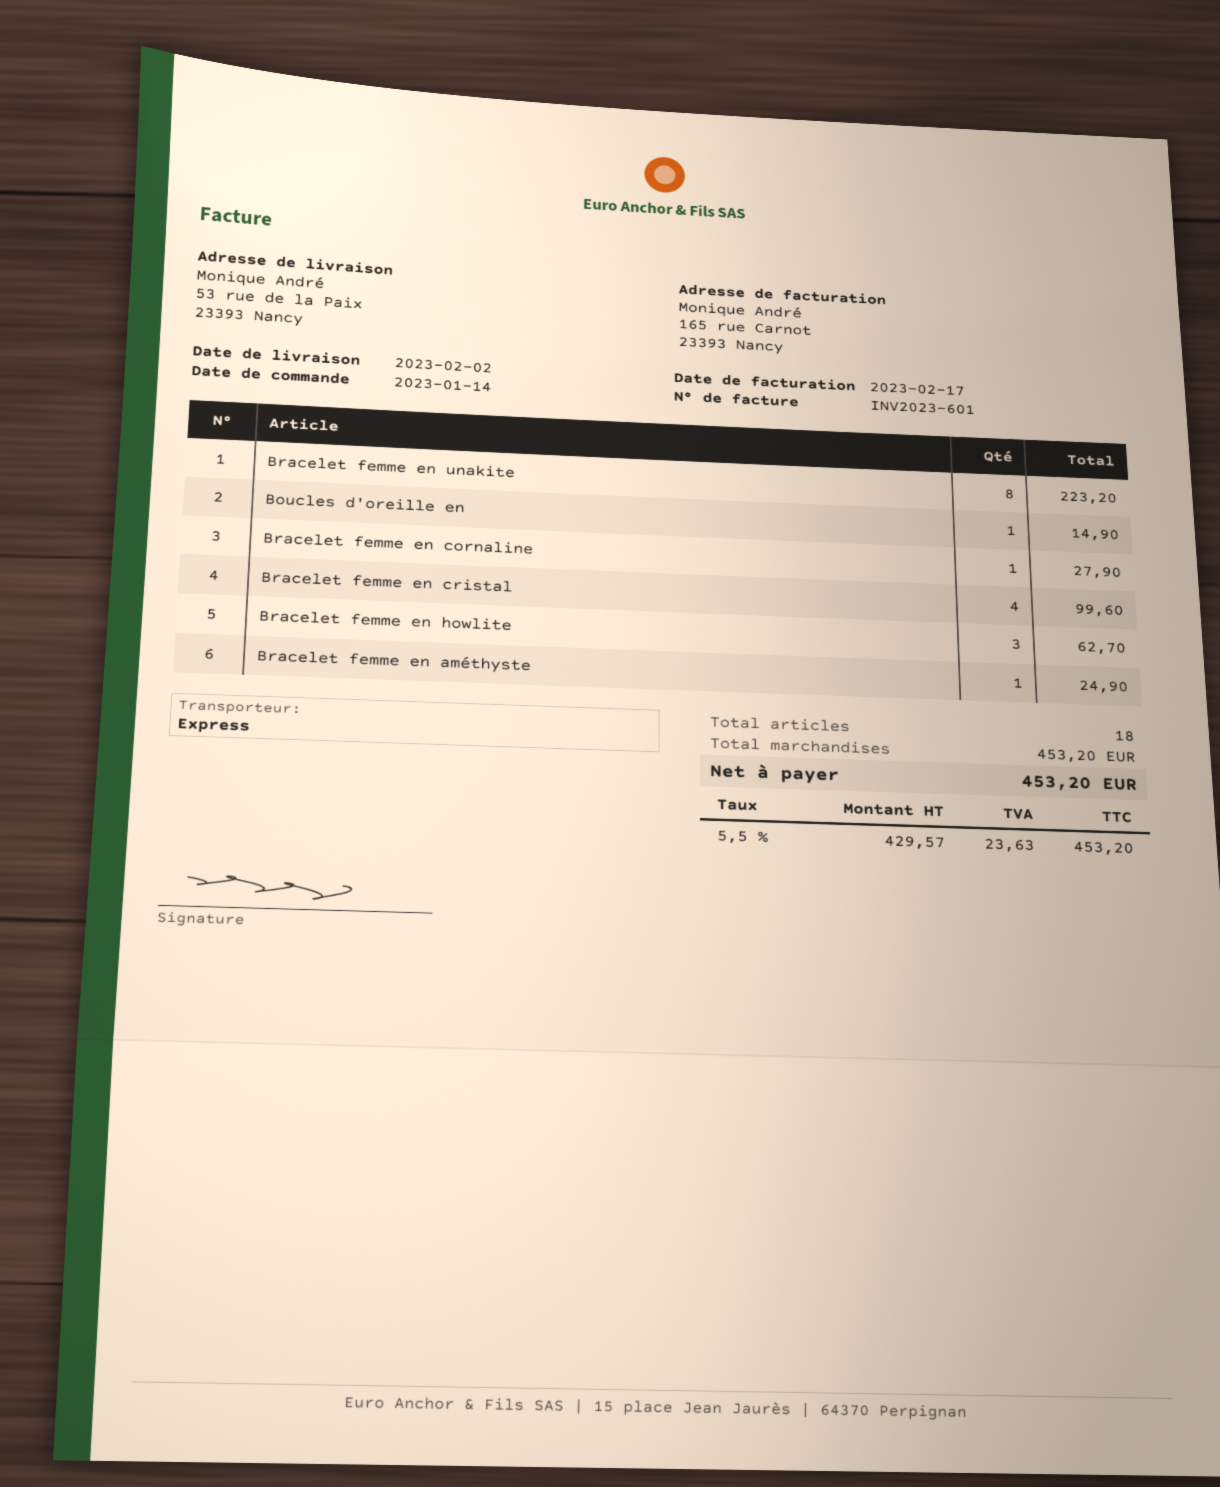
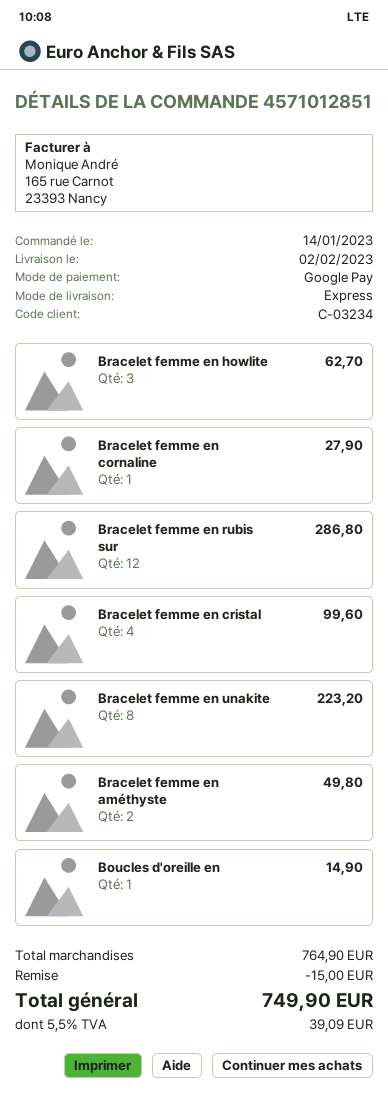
Bracelet femme en améthyste: 1 for 24.90 -> 2 for 49.80
Bracelet femme en rubis sur: none -> 12 for 286.80
subtotal: 453.20 -> 764.90
discount: none -> 15.00
tax: 5.5% = 23.63 -> 5.5% = 39.09
total: 453.20 -> 749.90

